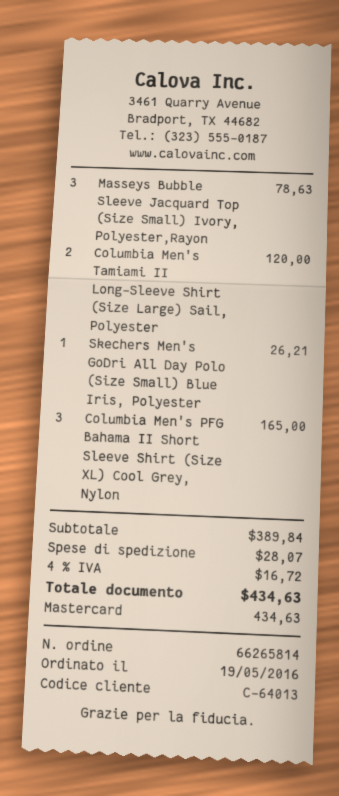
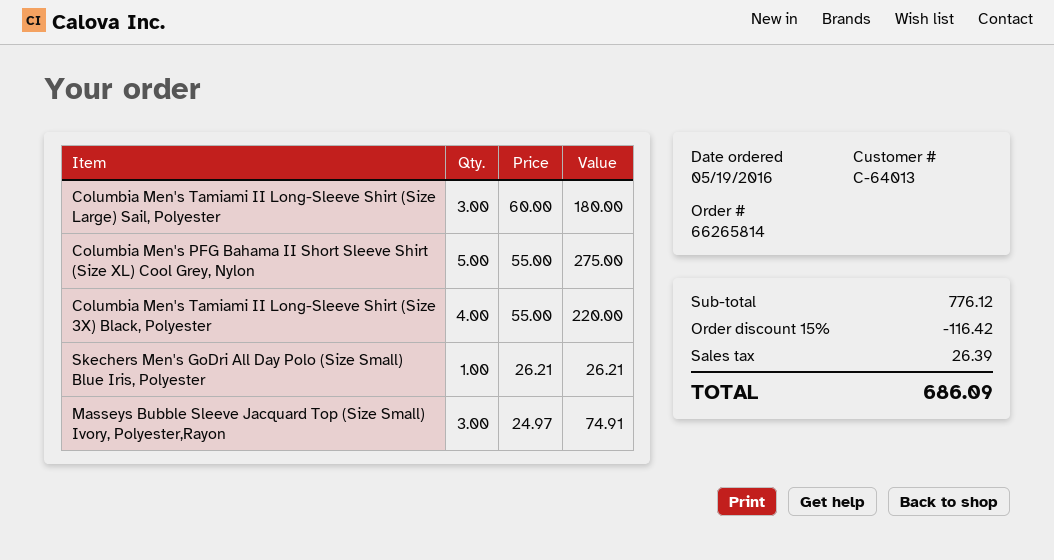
Masseys Bubble Sleeve Jacquard Top (Size Small) Ivory, Polyester,Rayon: 3 for 78.63 -> 3 for 74.91
Columbia Men's Tamiami II Long-Sleeve Shirt (Size Large) Sail, Polyester: 2 for 120.00 -> 3 for 180.00
Columbia Men's PFG Bahama II Short Sleeve Shirt (Size XL) Cool Grey, Nylon: 3 for 165.00 -> 5 for 275.00
Columbia Men's Tamiami II Long-Sleeve Shirt (Size 3X) Black, Polyester: none -> 4 for 220.00
subtotal: 389.84 -> 776.12
discount: none -> 15% = 116.42
shipping: 28.07 -> none
tax: 16.72 -> 26.39
total: 434.63 -> 686.09

